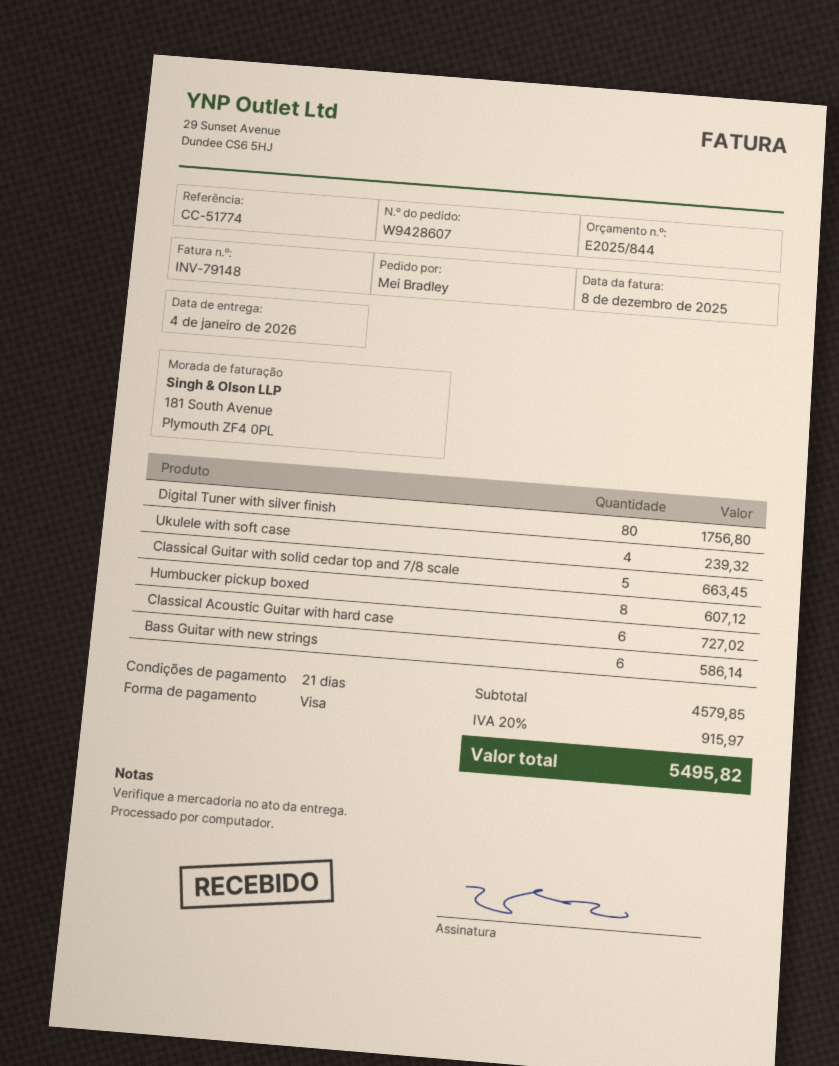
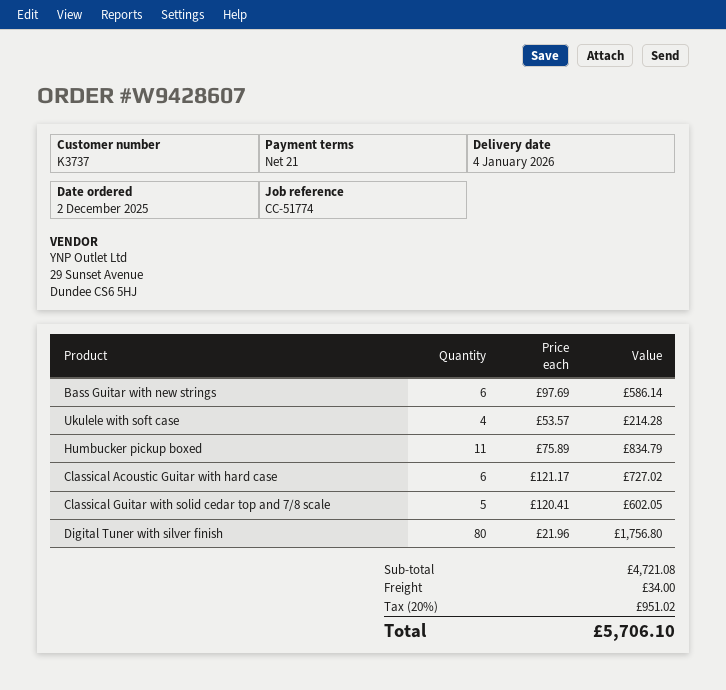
Ukulele with soft case: 4 for 239.32 -> 4 for 214.28
Classical Guitar with solid cedar top and 7/8 scale: 5 for 663.45 -> 5 for 602.05
Humbucker pickup boxed: 8 for 607.12 -> 11 for 834.79
subtotal: 4579.85 -> 4721.08
shipping: none -> 34.00
tax: 20% = 915.97 -> 20% = 951.02
total: 5495.82 -> 5706.10

